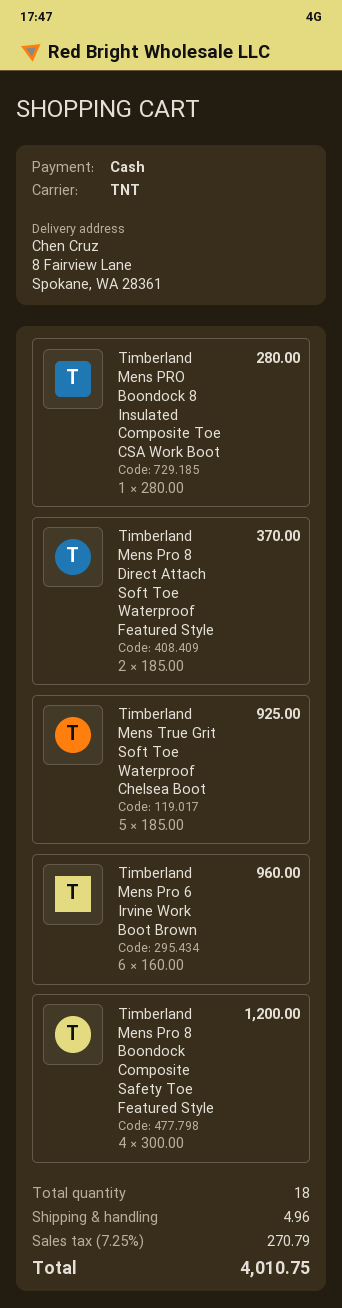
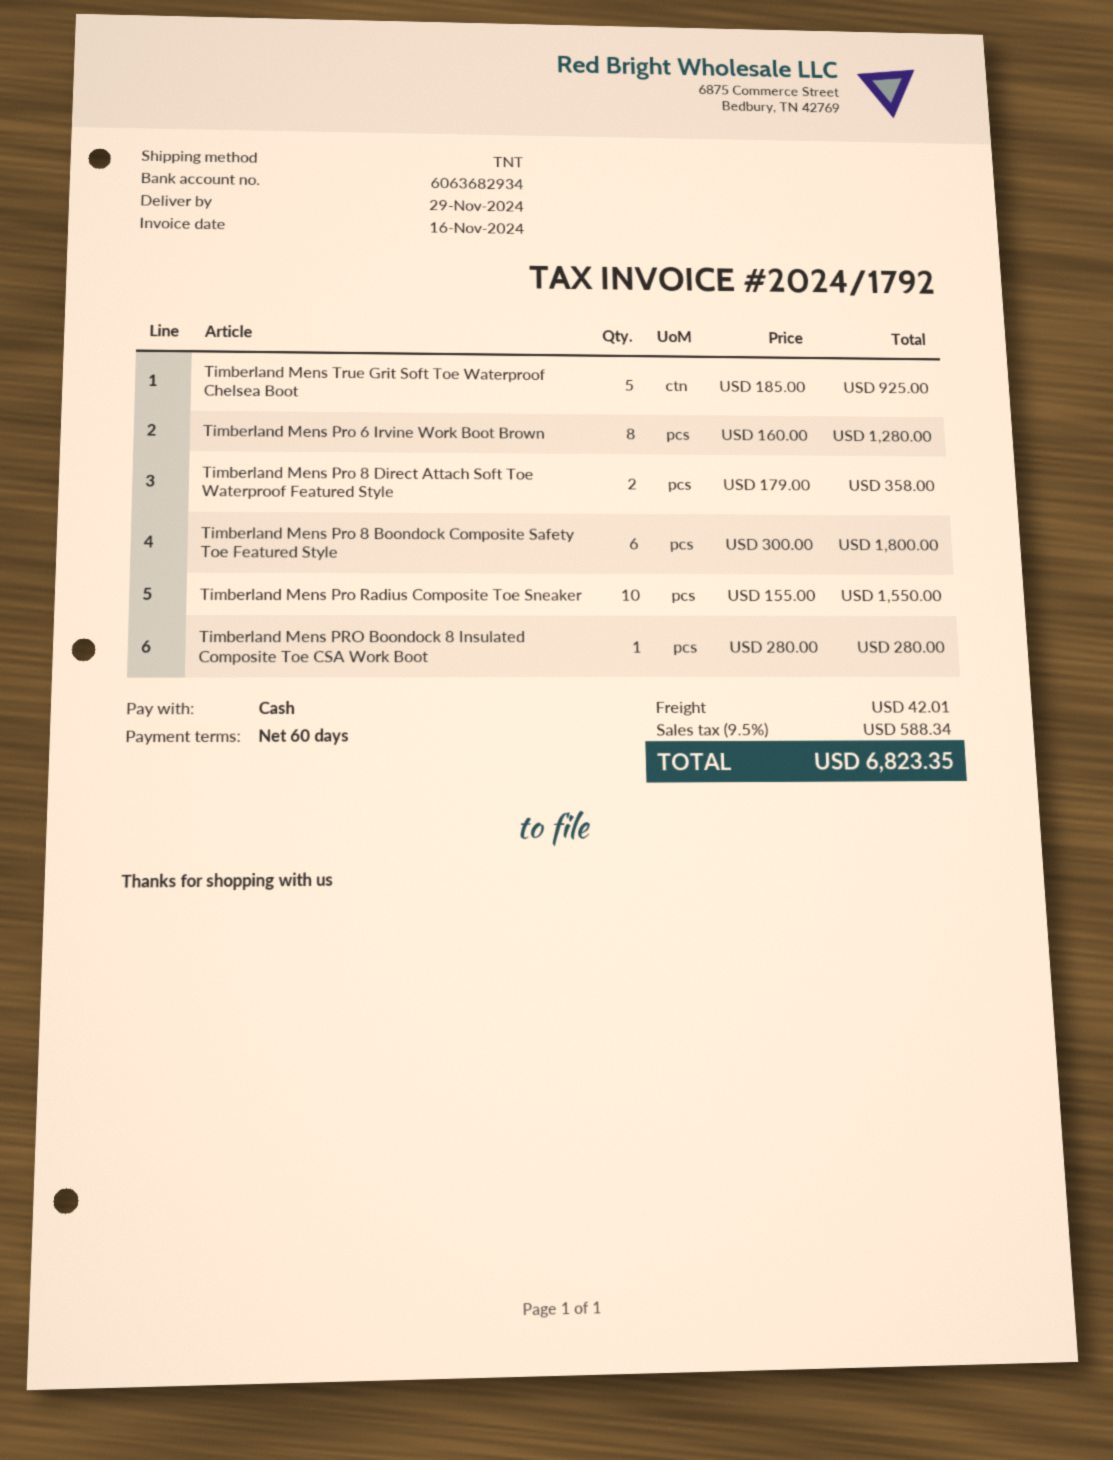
Timberland Mens Pro 8 Direct Attach Soft Toe Waterproof Featured Style: 2 x 185.00 = 370.00 -> 2 x 179.00 = 358.00
Timberland Mens Pro 6 Irvine Work Boot Brown: 6 x 160.00 = 960.00 -> 8 x 160.00 = 1280.00
Timberland Mens Pro 8 Boondock Composite Safety Toe Featured Style: 4 x 300.00 = 1200.00 -> 6 x 300.00 = 1800.00
Timberland Mens Pro Radius Composite Toe Sneaker: none -> 10 x 155.00 = 1550.00
shipping: 4.96 -> 42.01
tax: 7.25% = 270.79 -> 9.5% = 588.34
total: 4010.75 -> 6823.35

